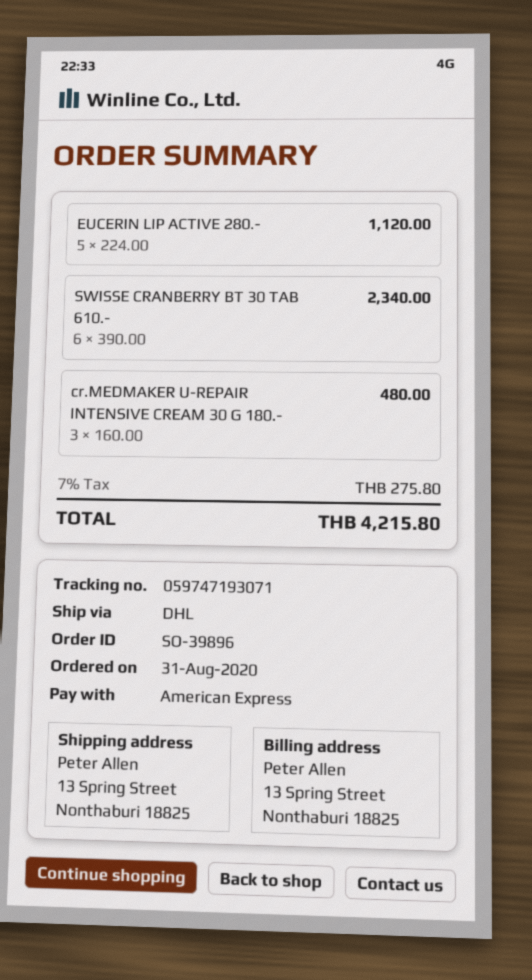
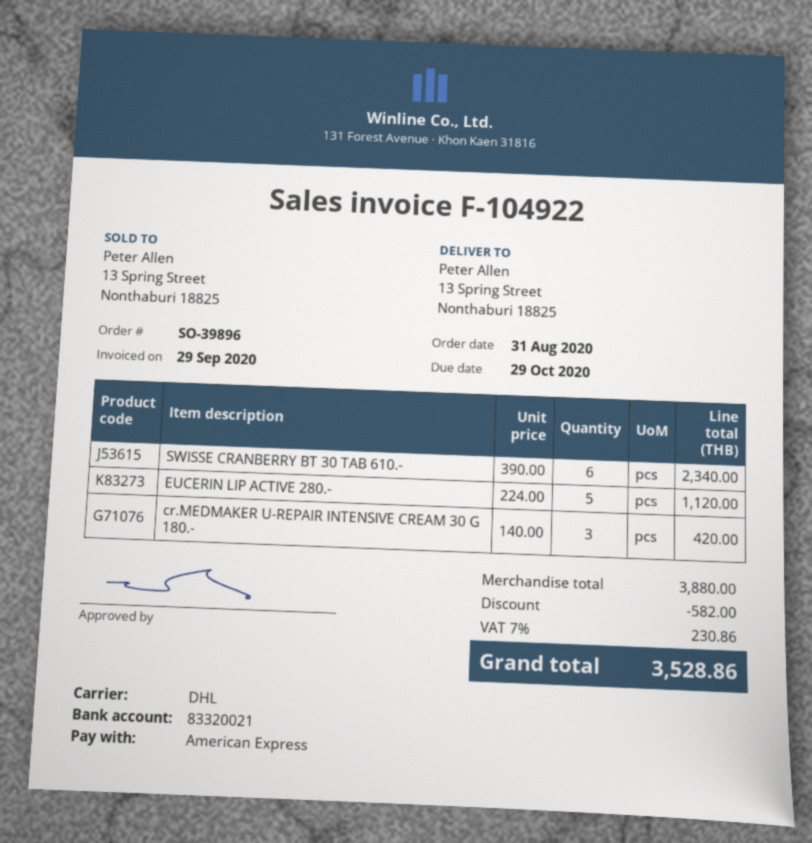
cr.MEDMAKER U-REPAIR INTENSIVE CREAM 30 G 180.-: 3 x 160.00 = 480.00 -> 3 x 140.00 = 420.00
discount: none -> 582.00
tax: 7% = 275.80 -> 7% = 230.86
total: 4215.80 -> 3528.86

